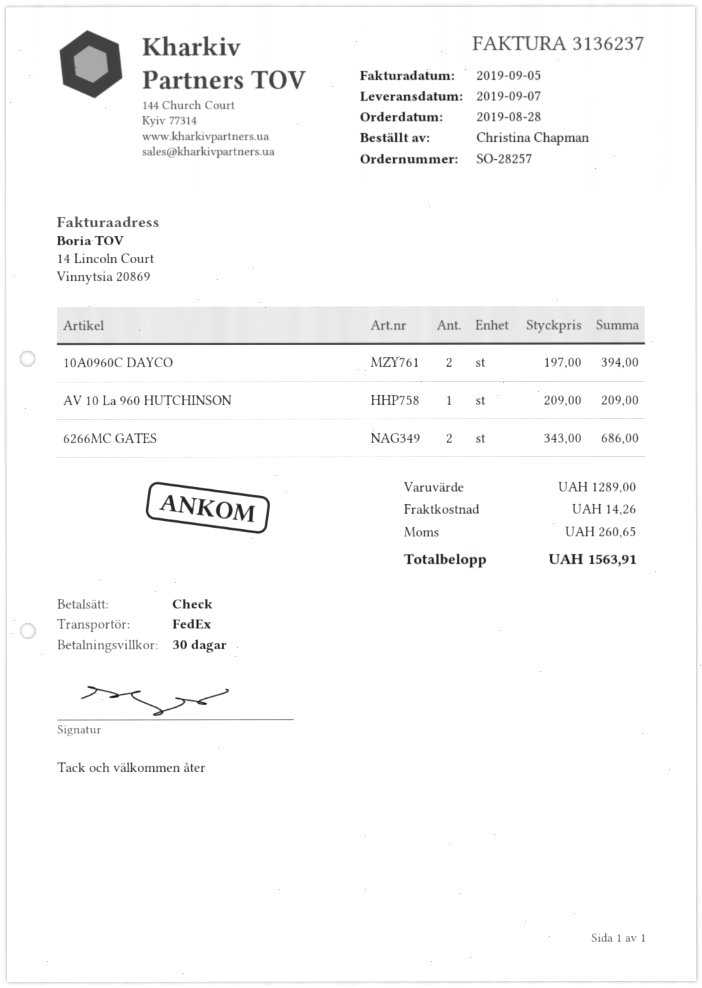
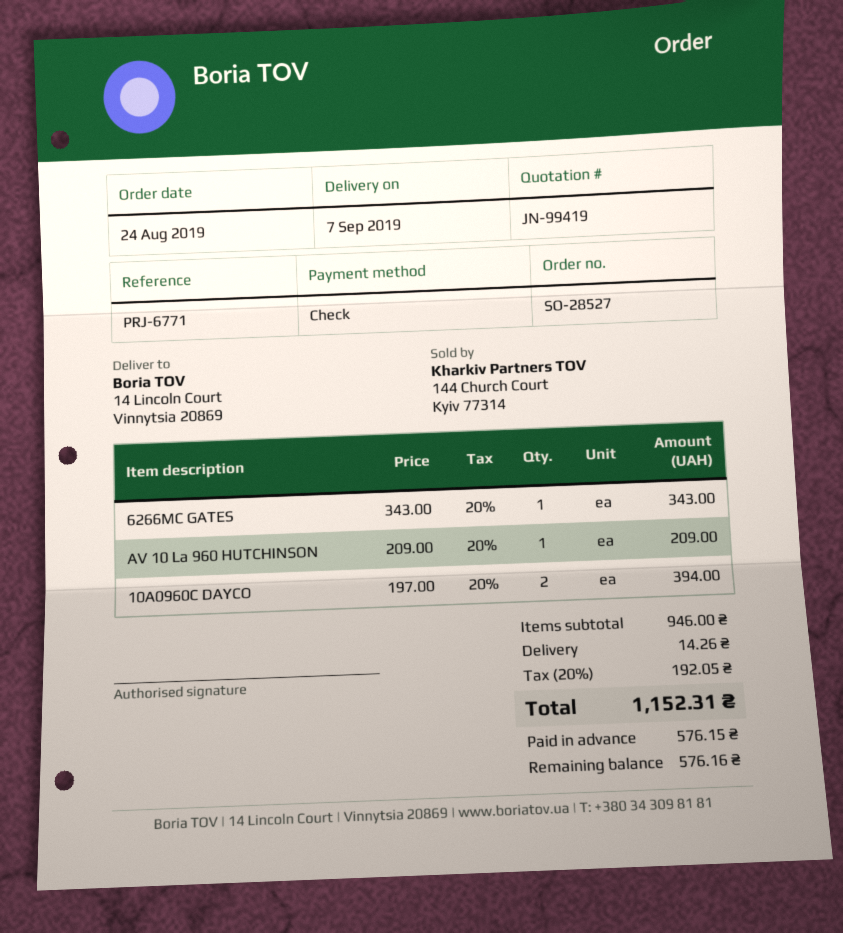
order number: SO-28257 -> SO-28527
order date: 2019-08-28 -> 2019-08-24
6266MC GATES: 2 x 343.00 = 686.00 -> 1 x 343.00 = 343.00
subtotal: 1289.00 -> 946.00
tax: 260.65 -> 192.05
total: 1563.91 -> 1152.31

